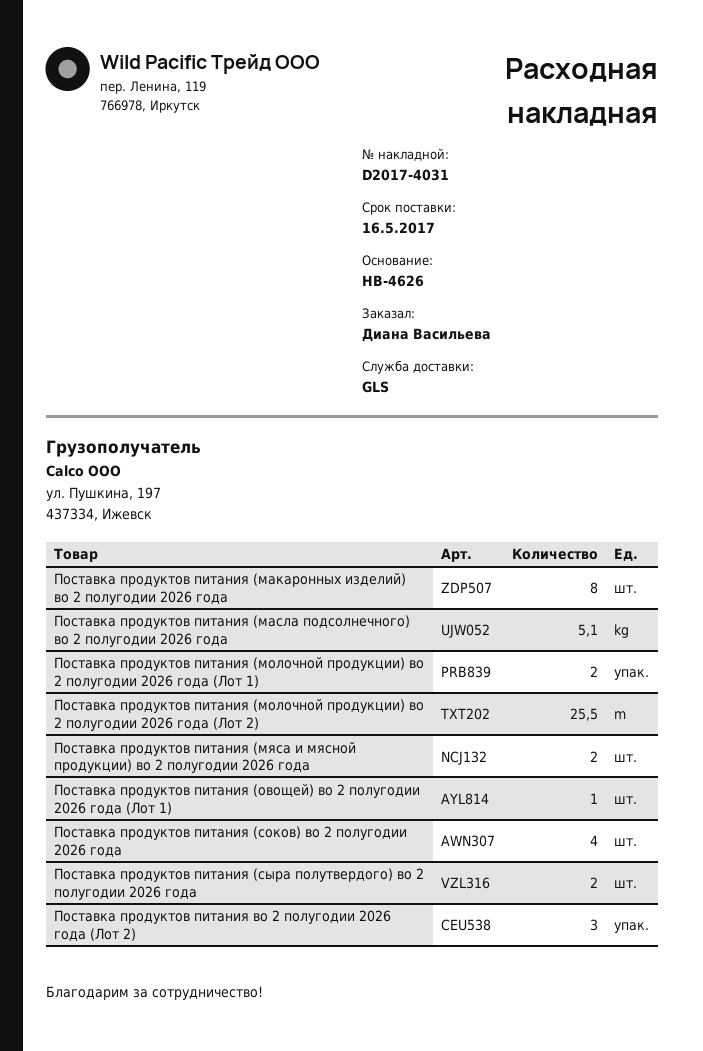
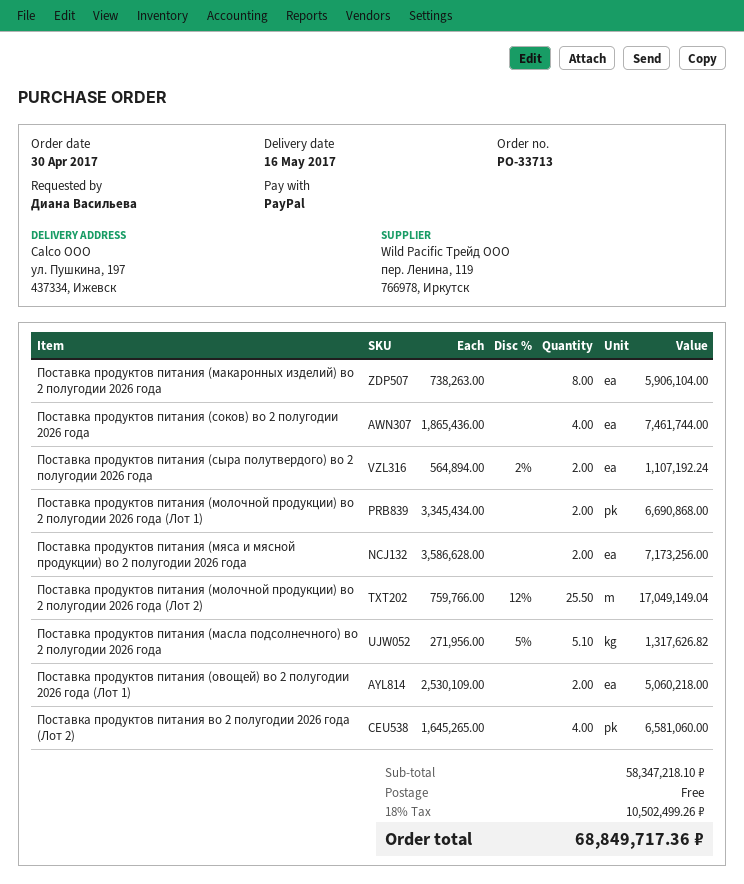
Поставка продуктов питания (овощей) во 2 полугодии 2026 года (Лот 1): 1 -> 2
Поставка продуктов питания во 2 полугодии 2026 года (Лот 2): 3 -> 4

